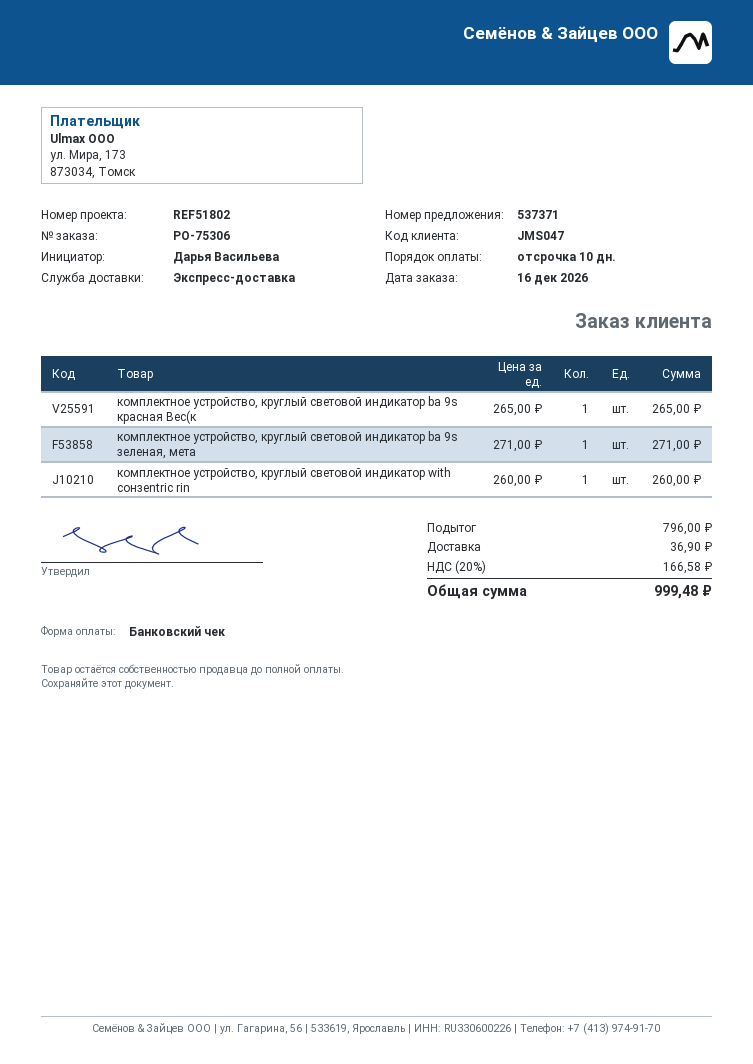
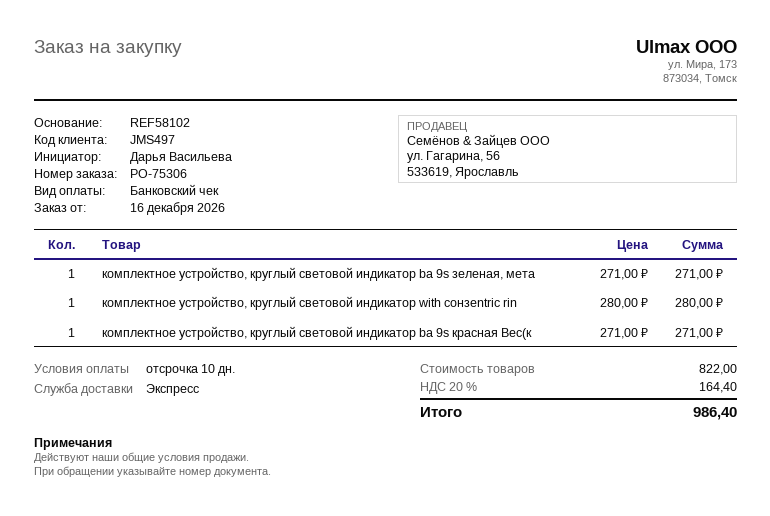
customer number: JMS047 -> JMS497
reference: REF51802 -> REF58102
комплектное устройство, круглый световой индикатор ba 9s красная Вес(к: 1 x 265.00 = 265.00 -> 1 x 271.00 = 271.00
комплектное устройство, круглый световой индикатор with coнзentric rin: 1 x 260.00 = 260.00 -> 1 x 280.00 = 280.00
subtotal: 796.00 -> 822.00
shipping: 36.90 -> none
tax: 20% = 166.58 -> 20% = 164.40
total: 999.48 -> 986.40

